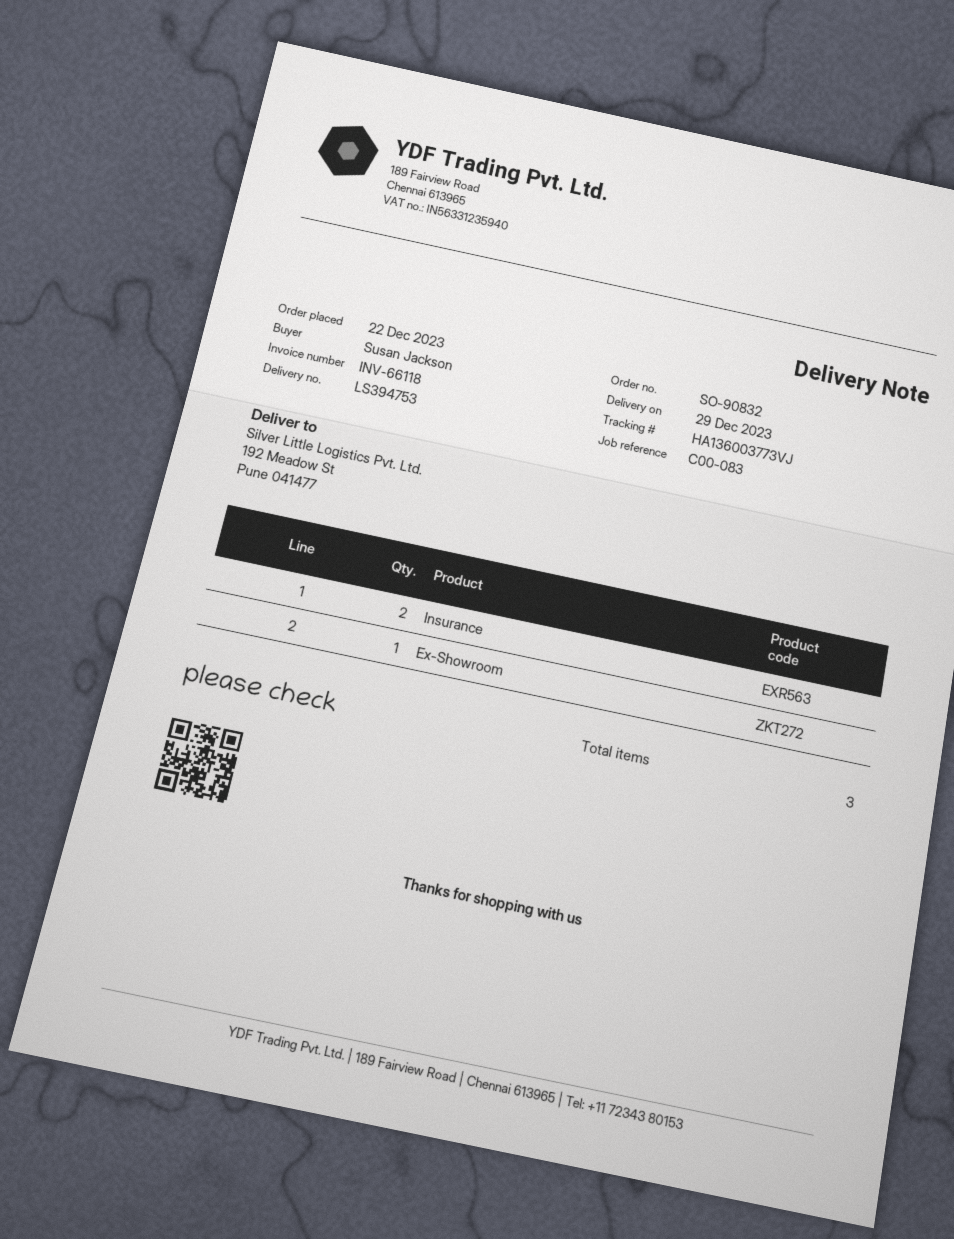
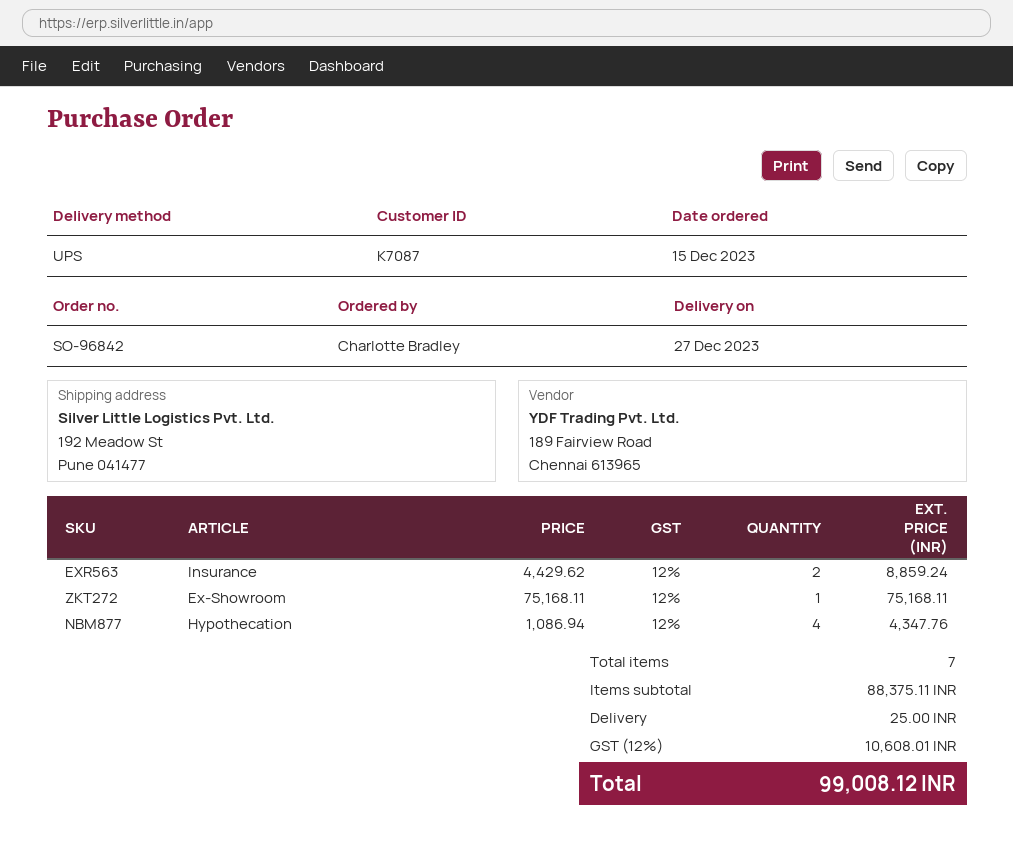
order number: SO-90832 -> SO-96842
order date: 2023-12-22 -> 2023-12-15
delivery date: 2023-12-29 -> 2023-12-27
ordered by: Susan Jackson -> Charlotte Bradley
Hypothecation: none -> 4
total quantity: 3 -> 7

